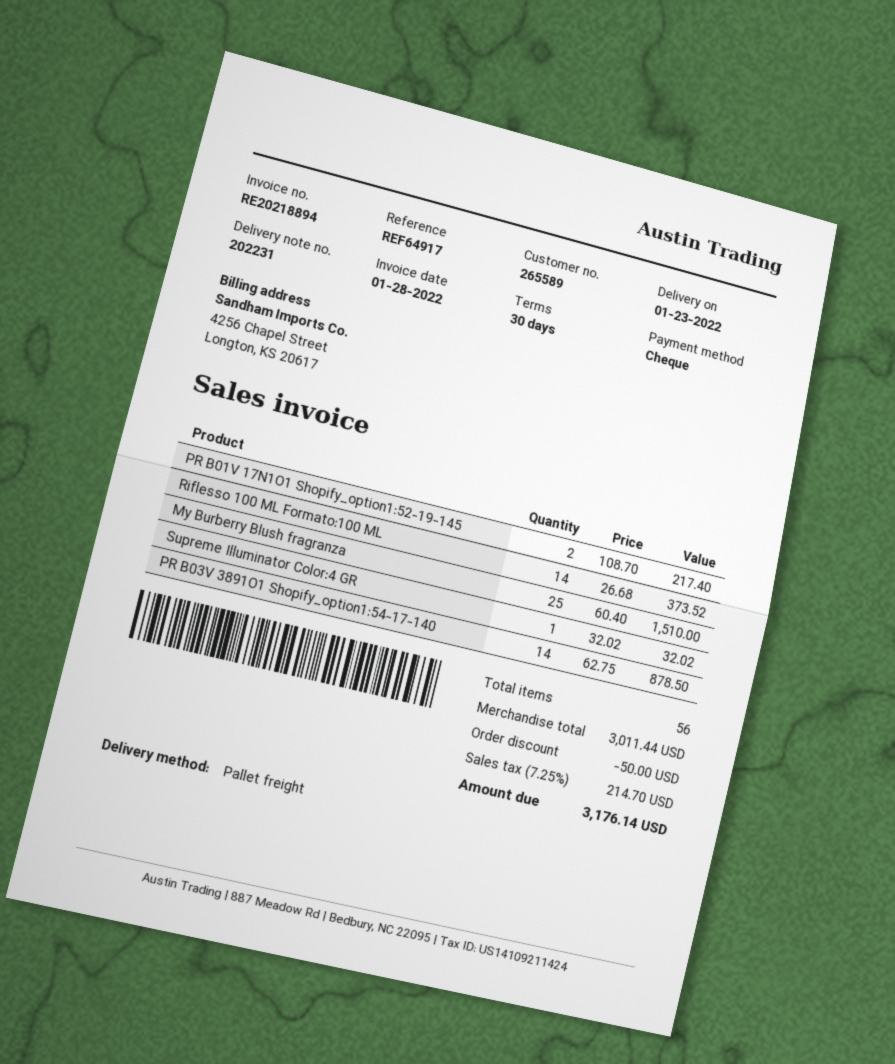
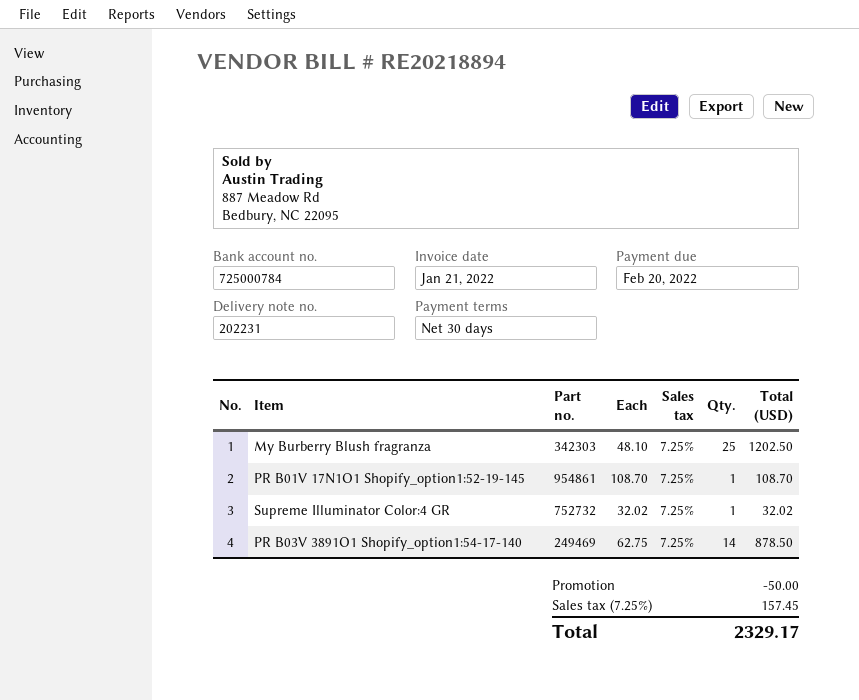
invoice date: 2022-01-28 -> 2022-01-21
PR B01V 17N1O1 Shopify_option1:52-19-145: 2 x 108.70 = 217.40 -> 1 x 108.70 = 108.70
Riflesso 100 ML Formato:100 ML: 14 x 26.68 = 373.52 -> none
My Burberry Blush fragranza: 25 x 60.40 = 1510.00 -> 25 x 48.10 = 1202.50
tax: 7.25% = 214.70 -> 7.25% = 157.45
total: 3176.14 -> 2329.17

